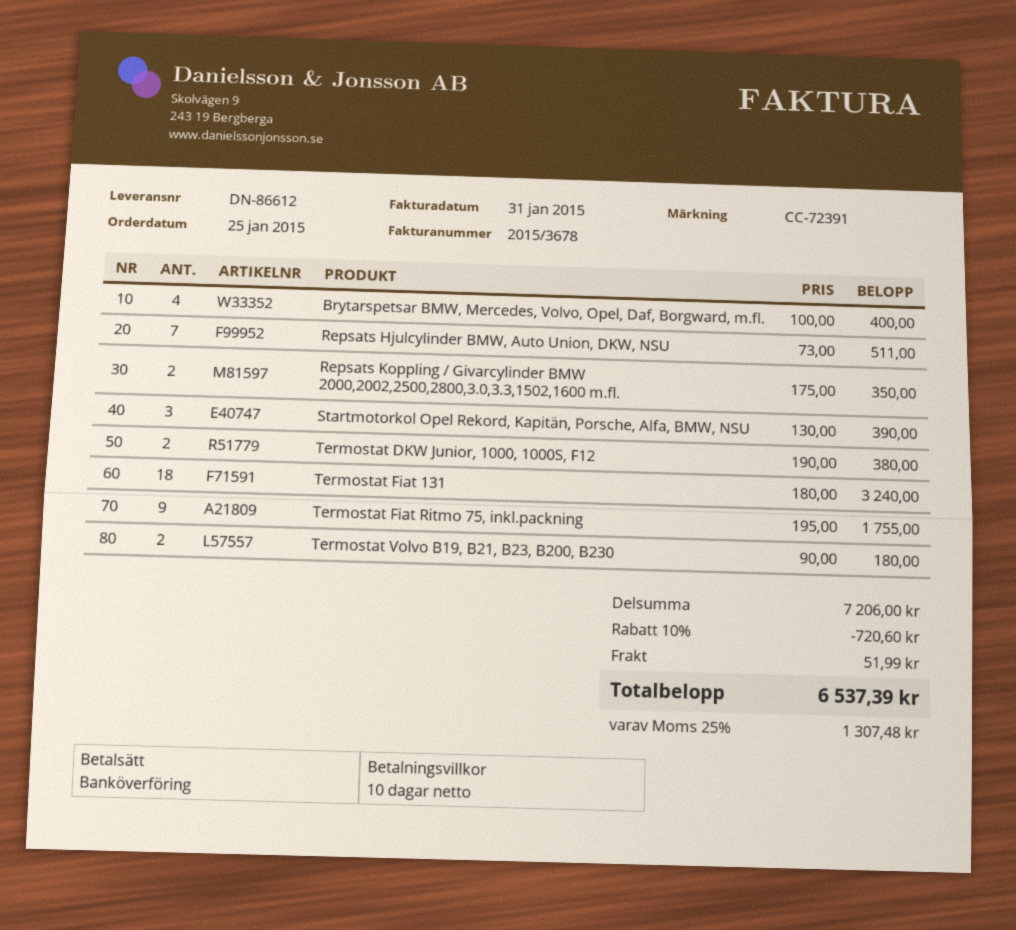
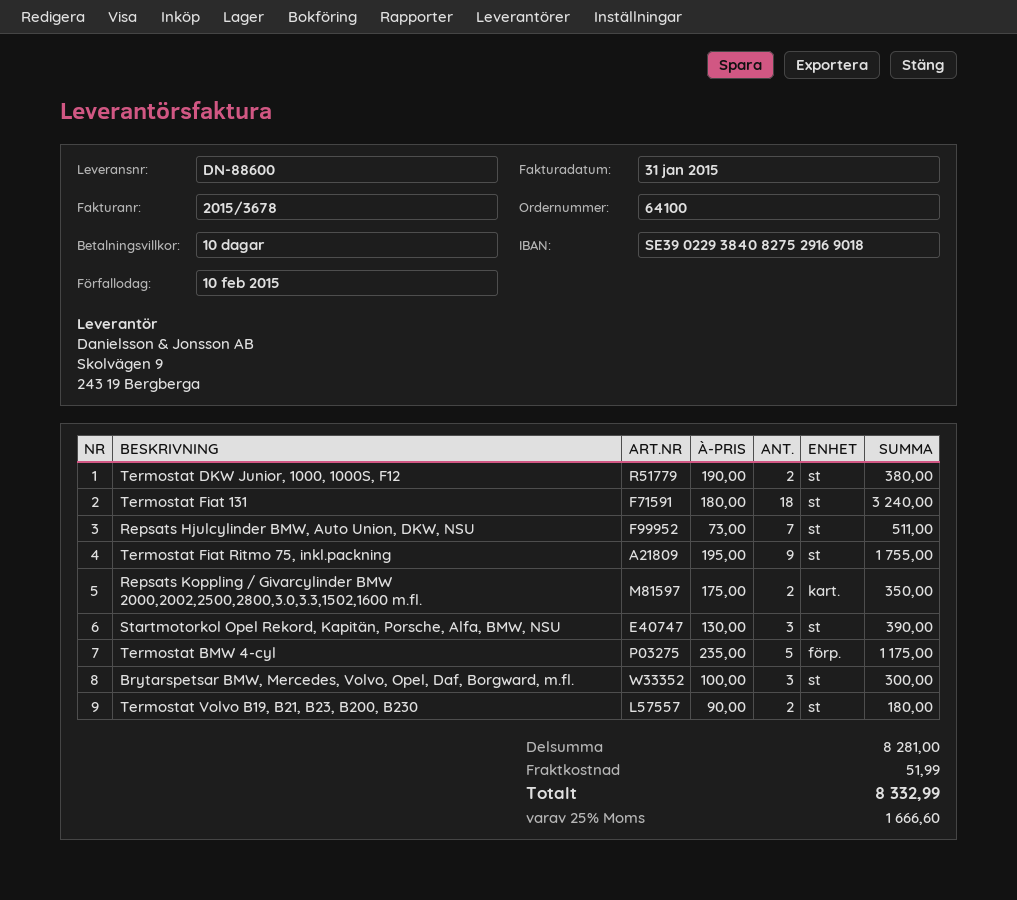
delivery note number: DN-86612 -> DN-88600
Brytarspetsar BMW, Mercedes, Volvo, Opel, Daf, Borgward, m.fl.: 4 x 100.00 = 400.00 -> 3 x 100.00 = 300.00
Termostat BMW 4-cyl: none -> 5 x 235.00 = 1175.00
subtotal: 7206.00 -> 8281.00
discount: 10% = 720.60 -> none
tax: 25% = 1307.48 -> 25% = 1666.60
total: 6537.39 -> 8332.99

